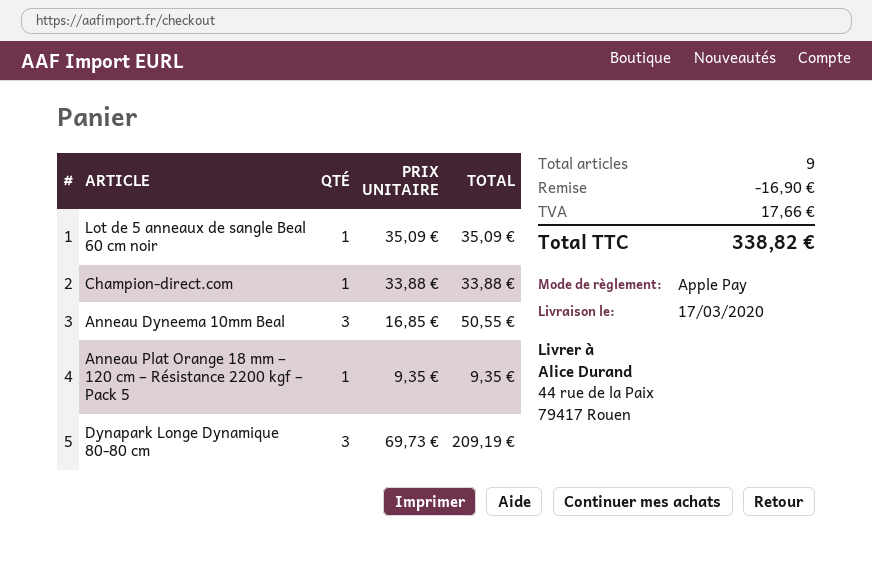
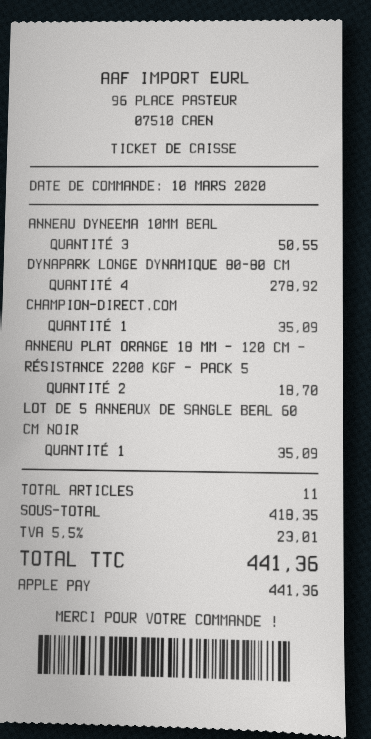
Champion-direct.com: 1 for 33.88 -> 1 for 35.09
Anneau Plat Orange 18 mm – 120 cm – Résistance 2200 kgf – Pack 5: 1 for 9.35 -> 2 for 18.70
Dynapark Longe Dynamique 80‑80 cm: 3 for 209.19 -> 4 for 278.92
total quantity: 9 -> 11
discount: 16.90 -> none
tax: 17.66 -> 23.01
total: 338.82 -> 441.36

